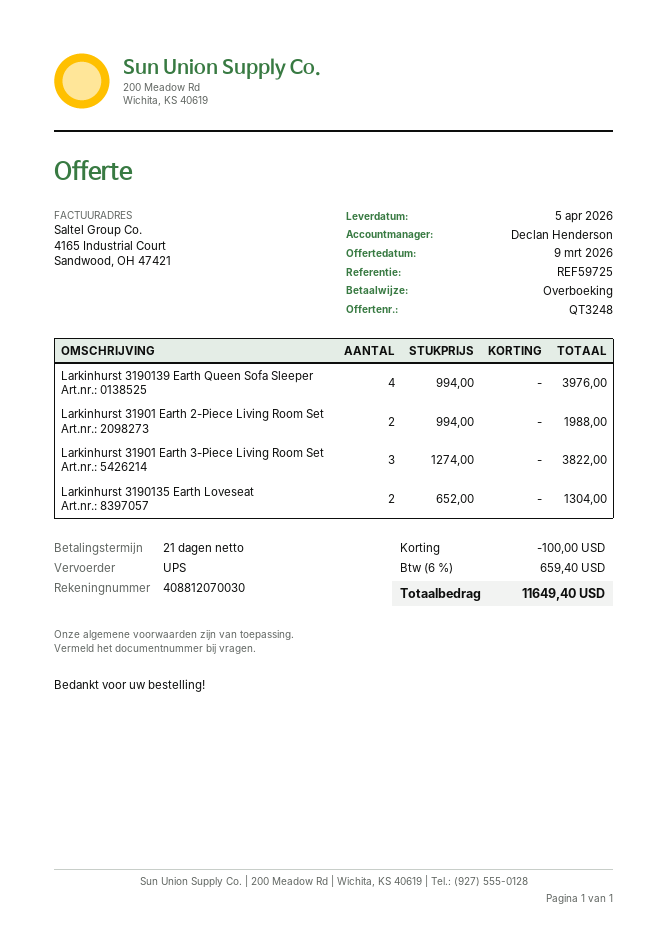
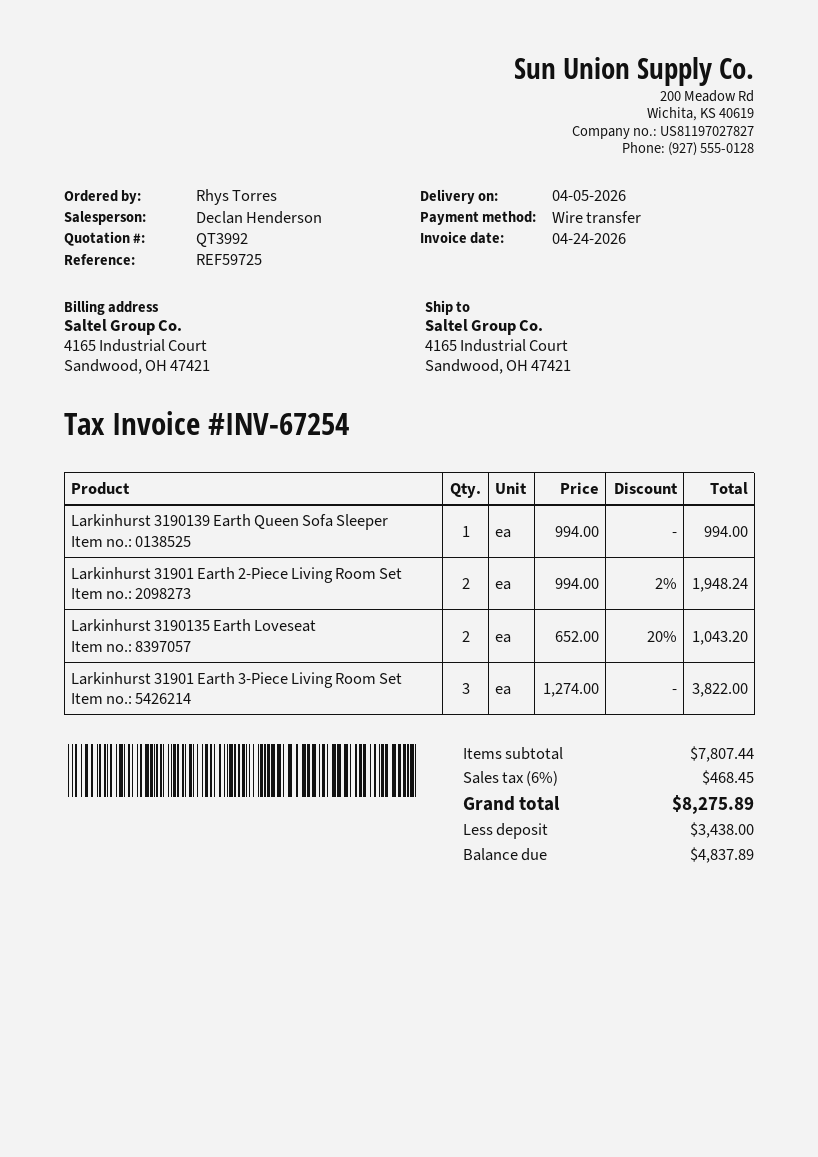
quote number: QT3248 -> QT3992
Larkinhurst 3190139 Earth Queen Sofa Sleeper: 4 x 994.00 = 3976.00 -> 1 x 994.00 = 994.00
Larkinhurst 31901 Earth 2-Piece Living Room Set: 2 x 994.00 = 1988.00 -> 2 x 994.00 - 2% = 1948.24
Larkinhurst 3190135 Earth Loveseat: 2 x 652.00 = 1304.00 -> 2 x 652.00 - 20% = 1043.20
discount: 100.00 -> none
tax: 6% = 659.40 -> 6% = 468.45
total: 11649.40 -> 8275.89

